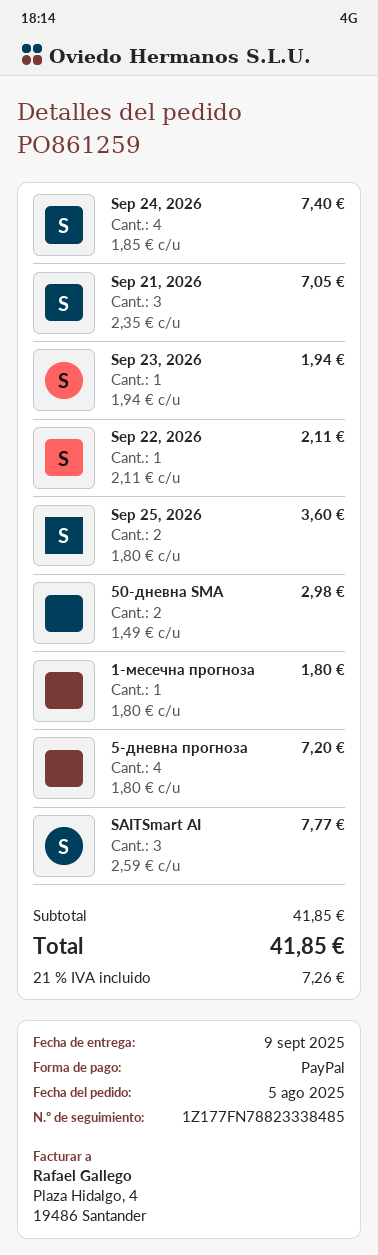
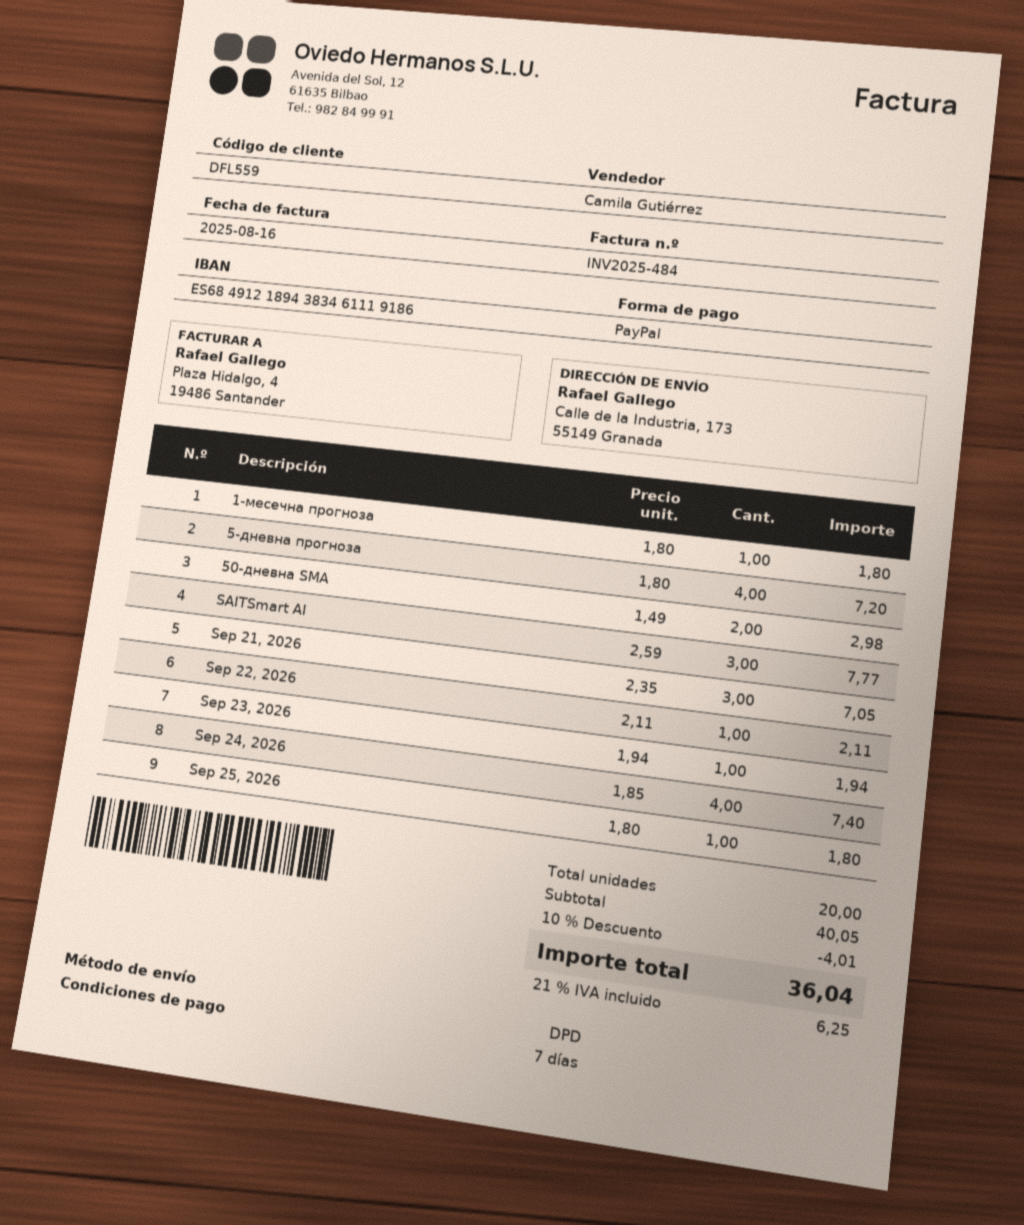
Sep 25, 2026: 2 x 1.80 = 3.60 -> 1 x 1.80 = 1.80
subtotal: 41.85 -> 40.05
discount: none -> 10% = 4.01
tax: 21% = 7.26 -> 21% = 6.25
total: 41.85 -> 36.04

